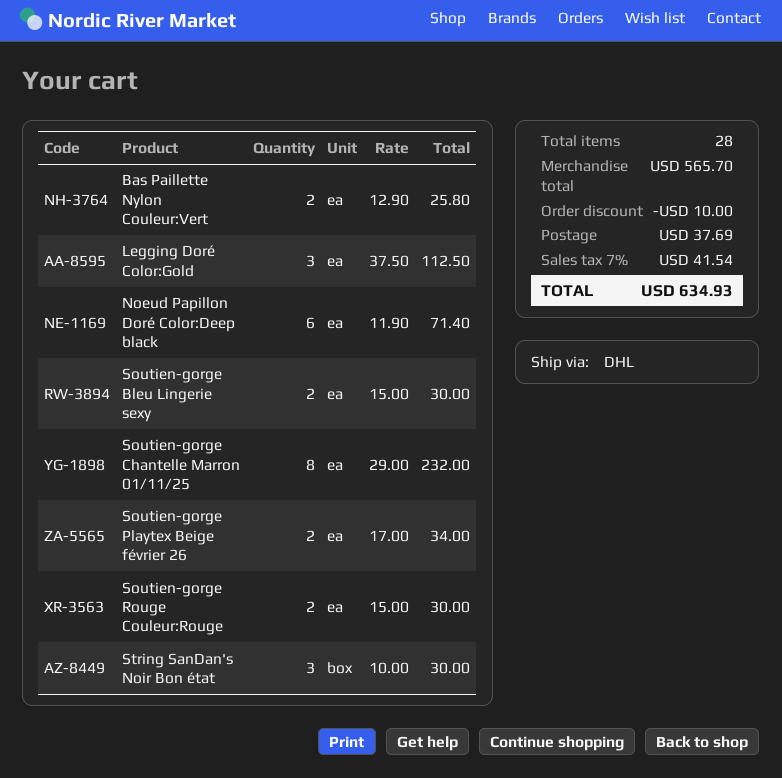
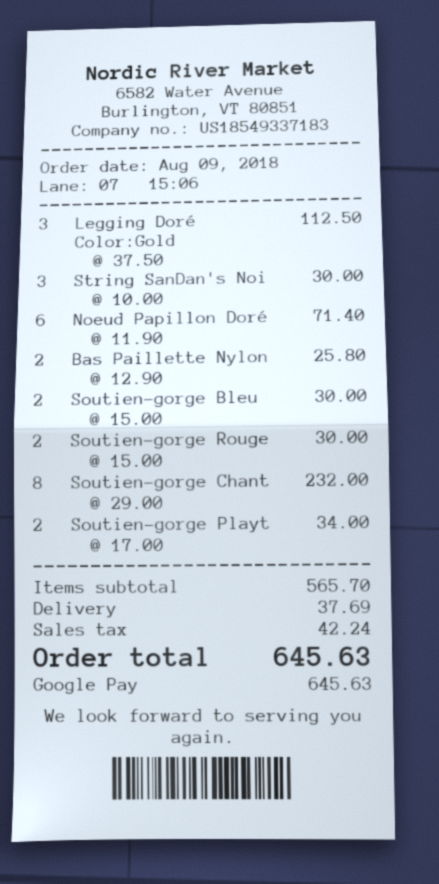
discount: 10.00 -> none
tax: 41.54 -> 42.24
total: 634.93 -> 645.63

